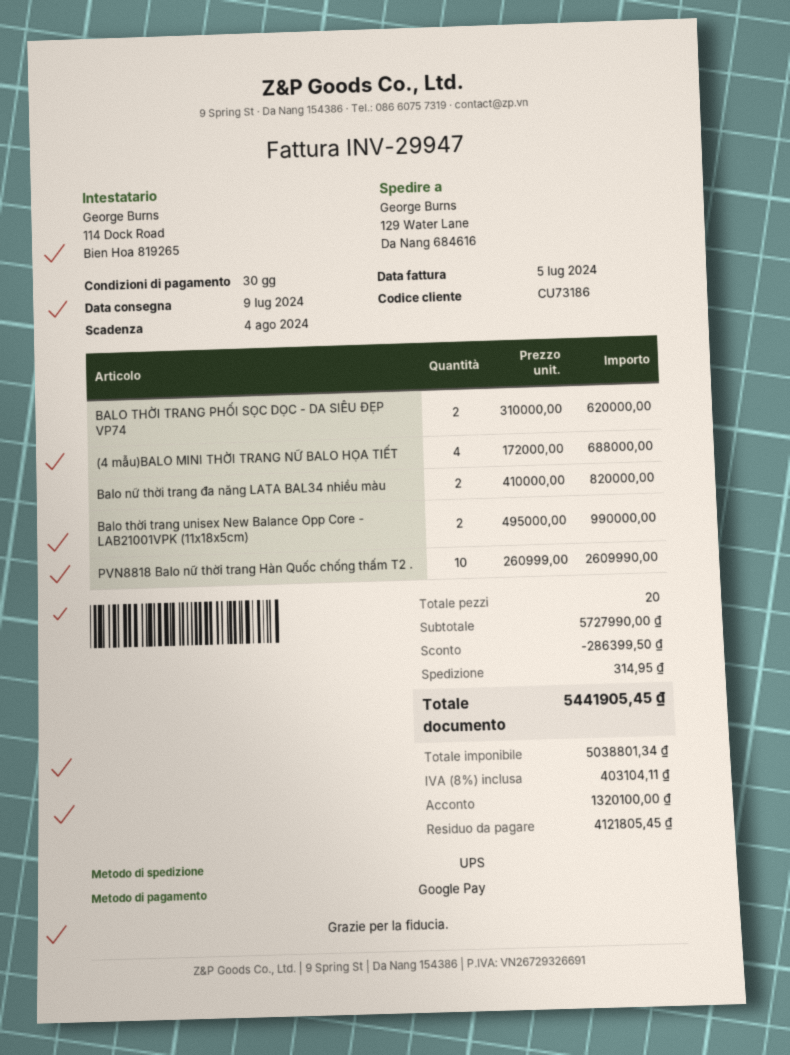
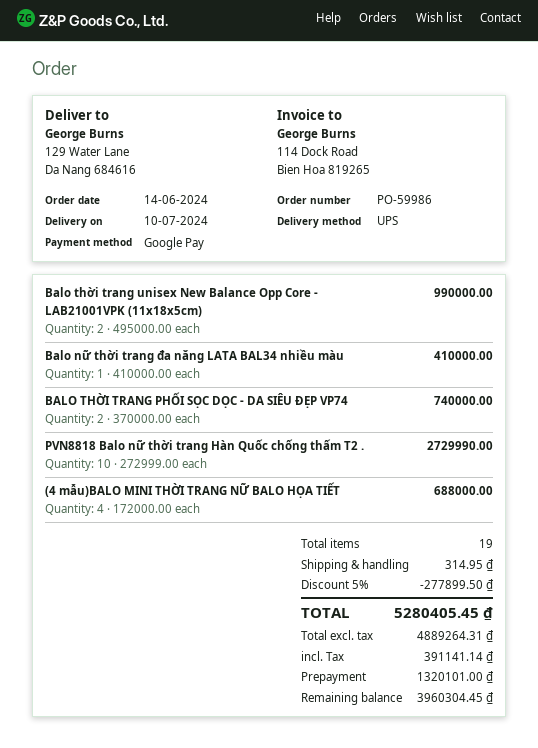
delivery date: 2024-07-09 -> 2024-07-10
BALO THỜI TRANG PHỐI SỌC DỌC - DA SIÊU ĐẸP VP74: 2 x 310000.00 = 620000.00 -> 2 x 370000.00 = 740000.00
Balo nữ thời trang đa năng LATA BAL34 nhiều màu: 2 x 410000.00 = 820000.00 -> 1 x 410000.00 = 410000.00
PVN8818 Balo nữ thời trang Hàn Quốc chống thấm T2 .: 10 x 260999.00 = 2609990.00 -> 10 x 272999.00 = 2729990.00
total quantity: 20 -> 19
discount: 286399.50 -> 277899.50
net: 5038801.34 -> 4889264.31
tax: 403104.11 -> 391141.14
total: 5441905.45 -> 5280405.45
deposit: 1320100.00 -> 1320101.00
balance: 4121805.45 -> 3960304.45

